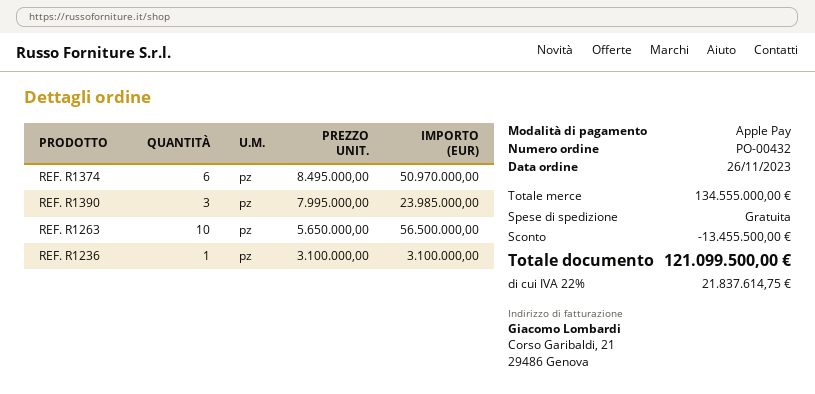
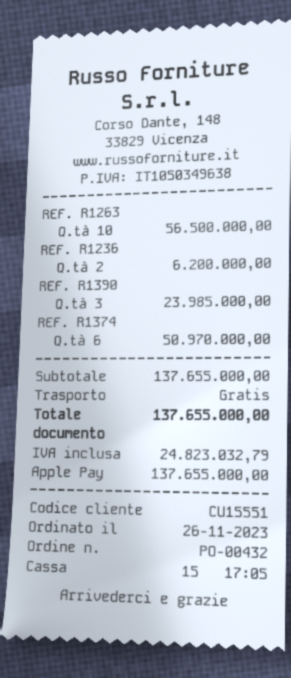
REF. R1236: 1 for 3100000.00 -> 2 for 6200000.00
subtotal: 134555000.00 -> 137655000.00
discount: 13455500.00 -> none
tax: 21837614.75 -> 24823032.79
total: 121099500.00 -> 137655000.00

